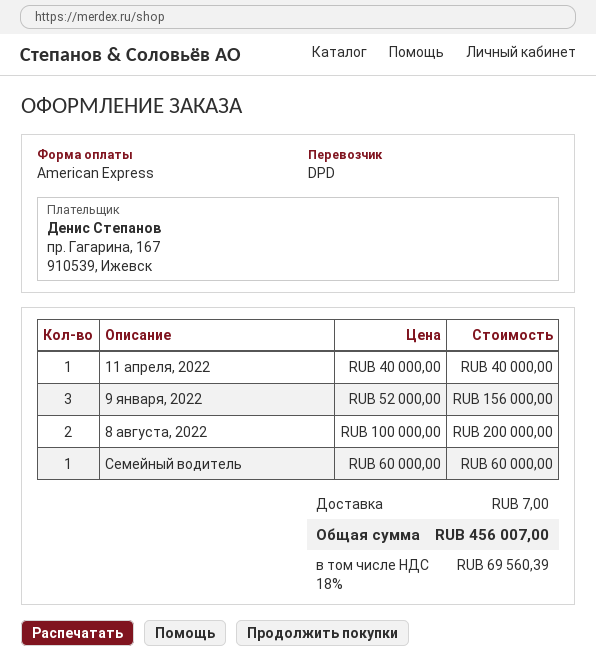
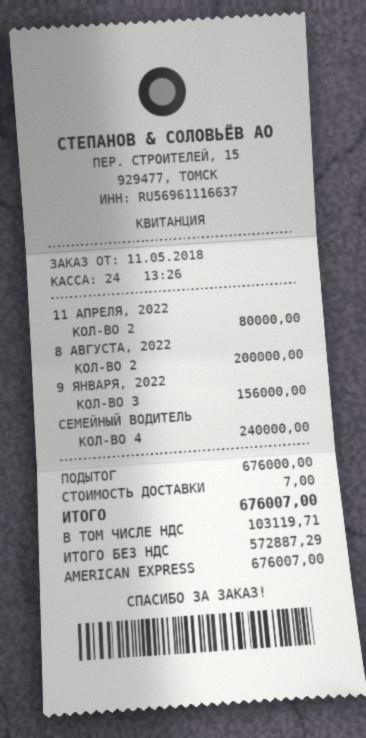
11 апреля, 2022: 1 for 40000.00 -> 2 for 80000.00
Семейный водитель: 1 for 60000.00 -> 4 for 240000.00
tax: 69560.39 -> 103119.71
total: 456007.00 -> 676007.00

